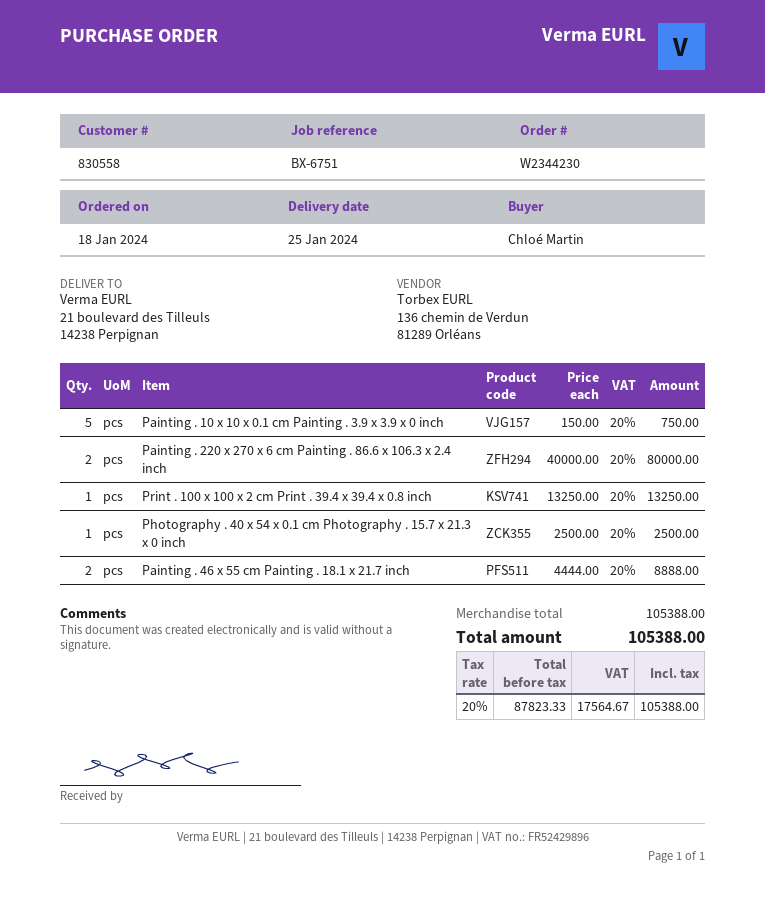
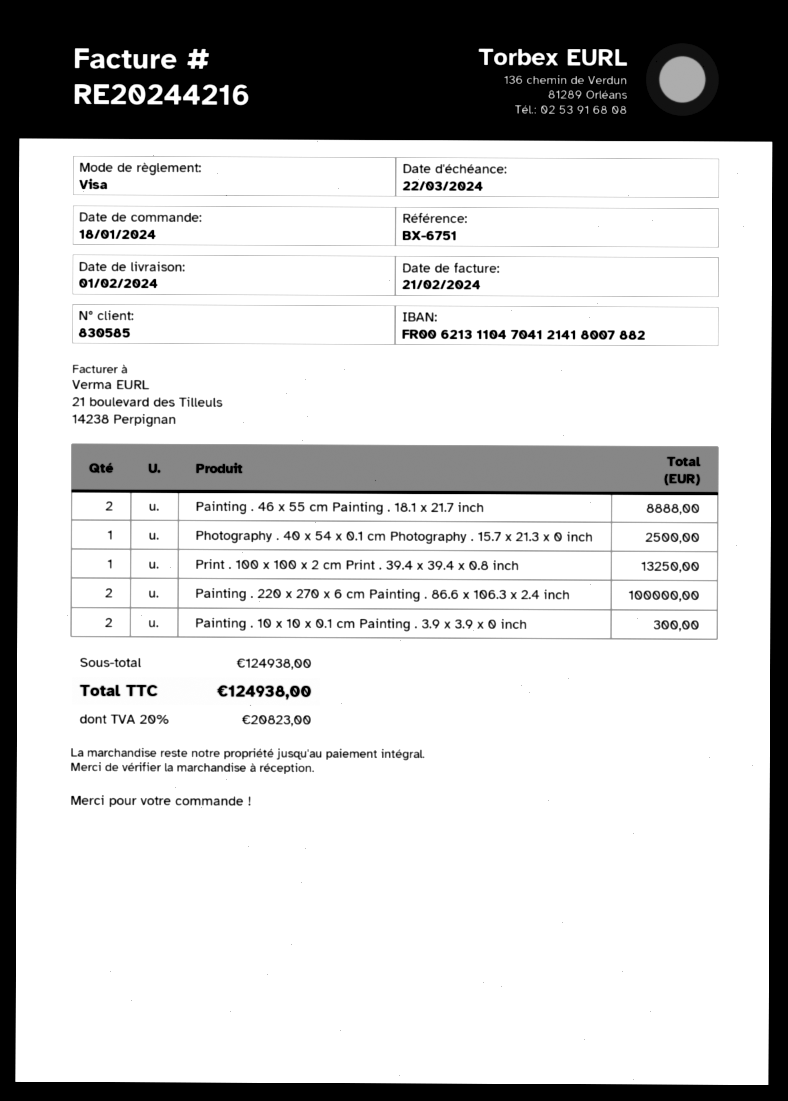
delivery date: 2024-01-25 -> 2024-02-01
customer number: 830558 -> 830585
Painting . 10 x 10 x 0.1 cm Painting . 3.9 x 3.9 x 0 inch: 5 for 750.00 -> 2 for 300.00
Painting . 220 x 270 x 6 cm Painting . 86.6 x 106.3 x 2.4 inch: 2 for 80000.00 -> 2 for 100000.00
subtotal: 105388.00 -> 124938.00
tax: 20% = 17564.67 -> 20% = 20823.00
total: 105388.00 -> 124938.00

